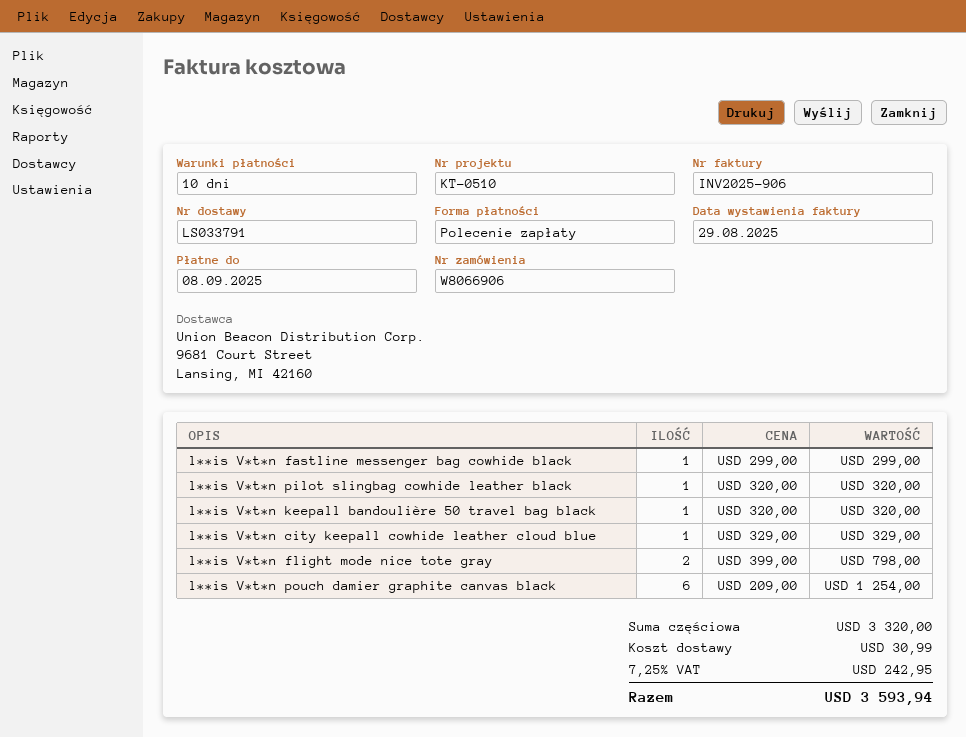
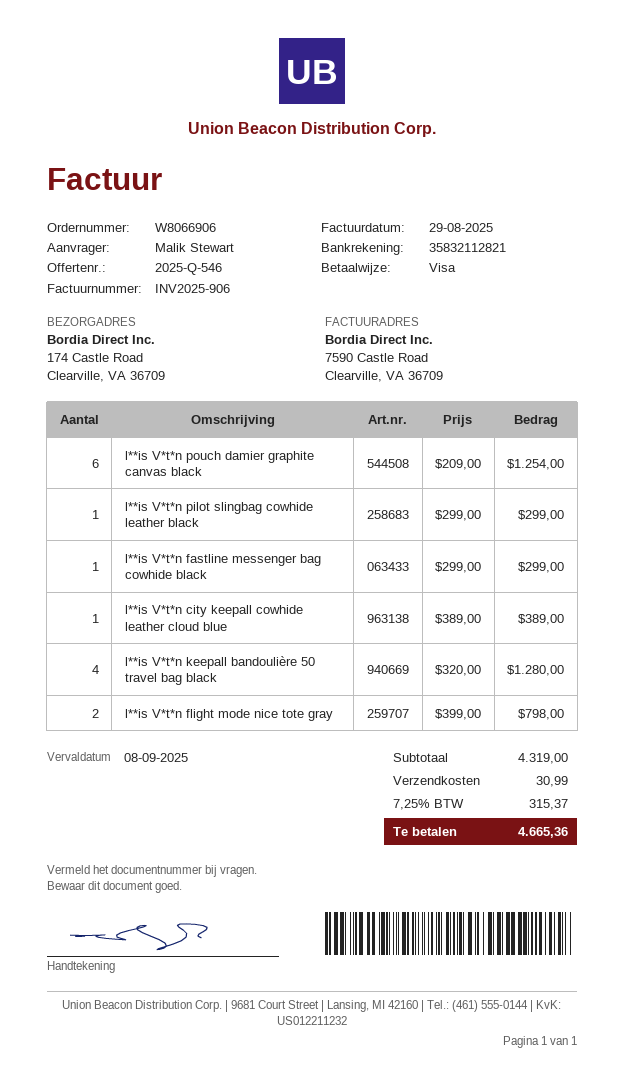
payment method: direct debit -> Visa
l**is V*t*n pilot slingbag cowhide leather black: 1 x 320.00 = 320.00 -> 1 x 299.00 = 299.00
l**is V*t*n keepall bandoulière 50 travel bag black: 1 x 320.00 = 320.00 -> 4 x 320.00 = 1280.00
l**is V*t*n city keepall cowhide leather cloud blue: 1 x 329.00 = 329.00 -> 1 x 389.00 = 389.00
subtotal: 3320.00 -> 4319.00
tax: 7.25% = 242.95 -> 7.25% = 315.37
total: 3593.94 -> 4665.36

